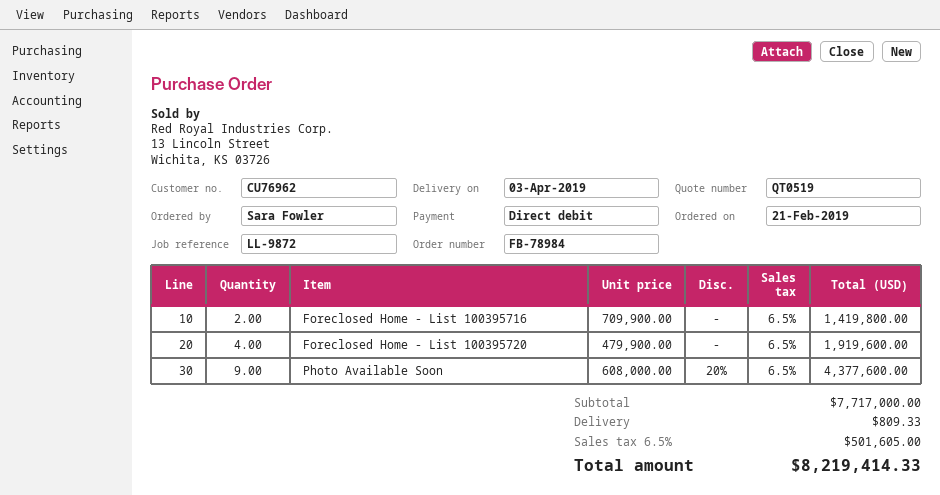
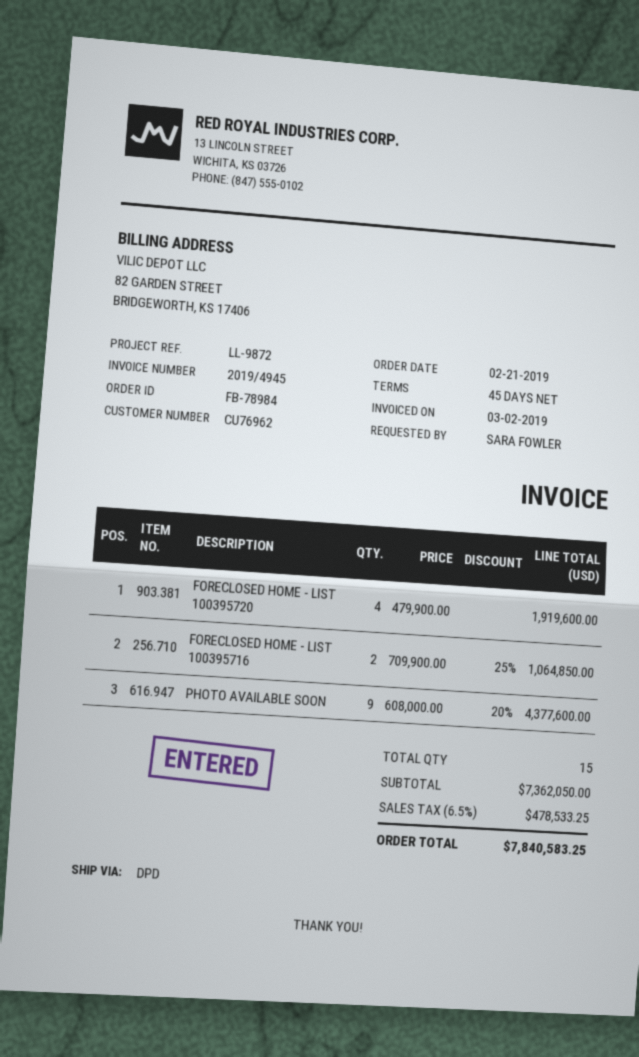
Foreclosed Home - List 100395716: 2 x 709900.00 = 1419800.00 -> 2 x 709900.00 - 25% = 1064850.00
subtotal: 7717000.00 -> 7362050.00
shipping: 809.33 -> none
tax: 6.5% = 501605.00 -> 6.5% = 478533.25
total: 8219414.33 -> 7840583.25

